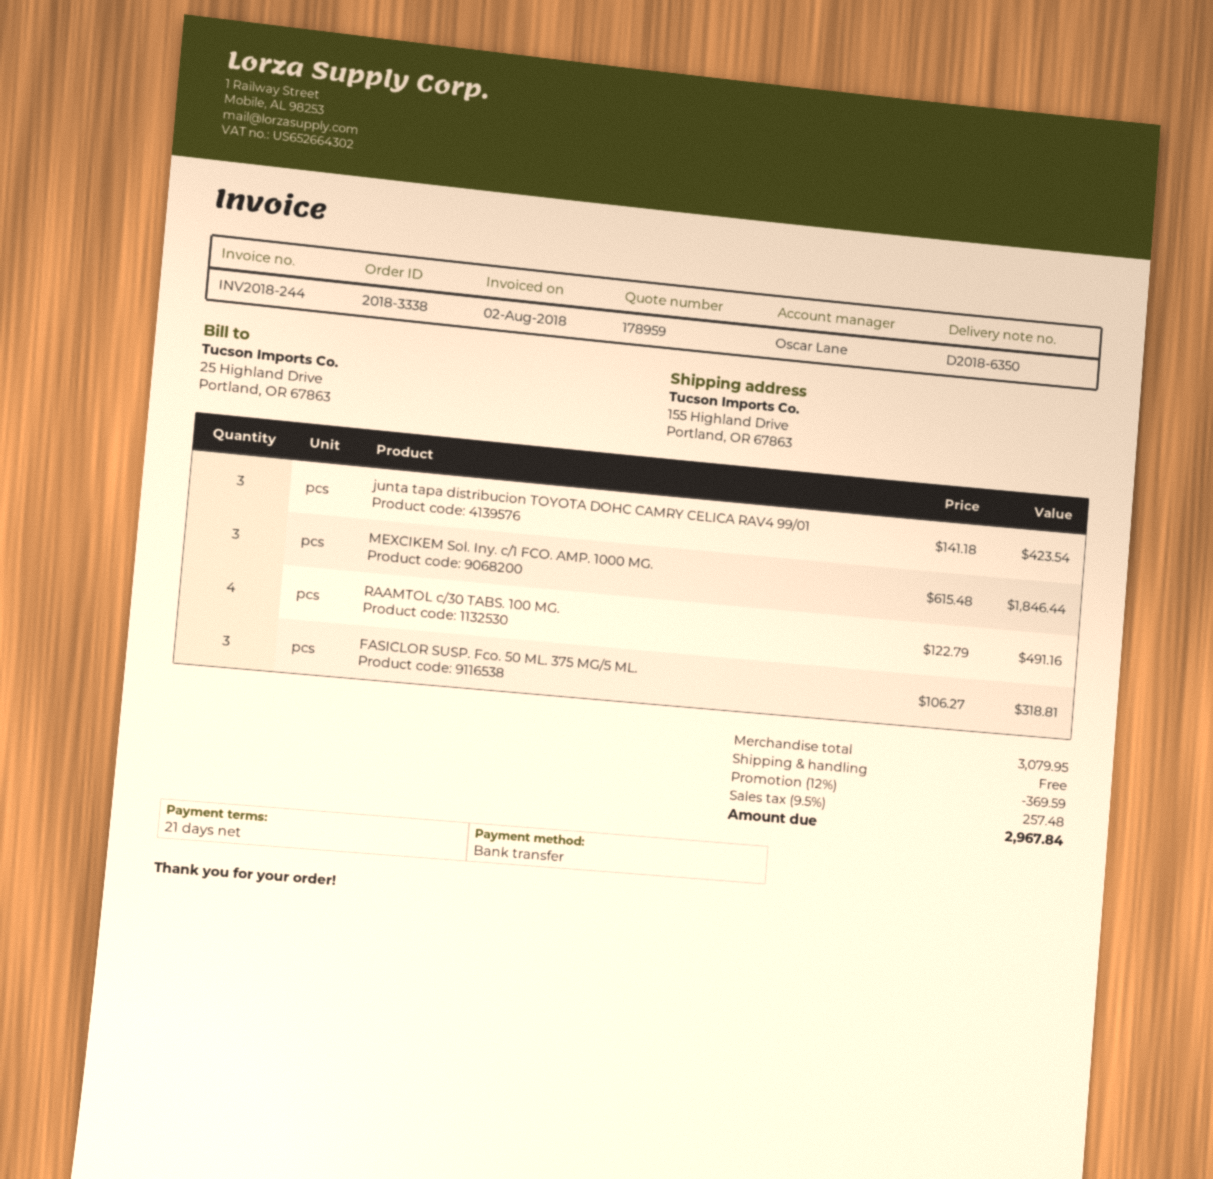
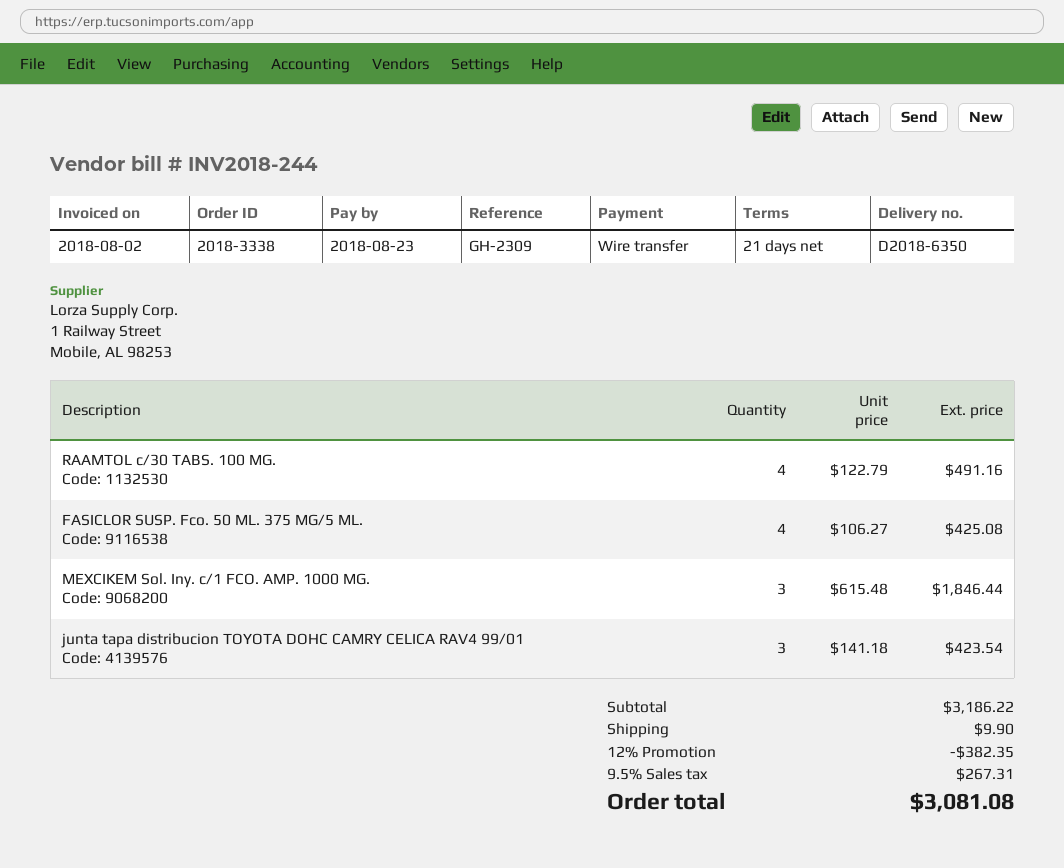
FASICLOR SUSP. Fco. 50 ML. 375 MG/5 ML.: 3 x 106.27 = 318.81 -> 4 x 106.27 = 425.08
subtotal: 3079.95 -> 3186.22
discount: 12% = 369.59 -> 12% = 382.35
shipping: 0.00 -> 9.90
tax: 9.5% = 257.48 -> 9.5% = 267.31
total: 2967.84 -> 3081.08

